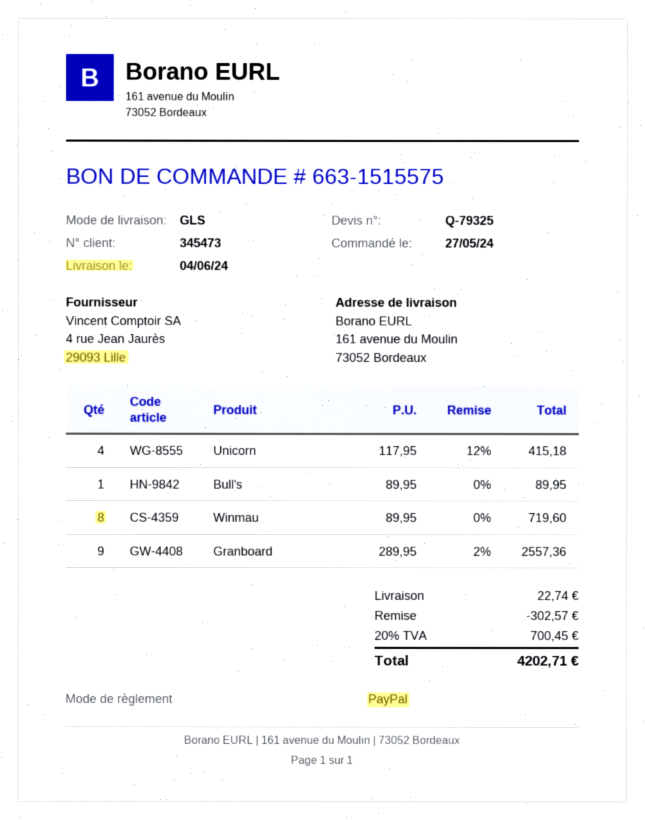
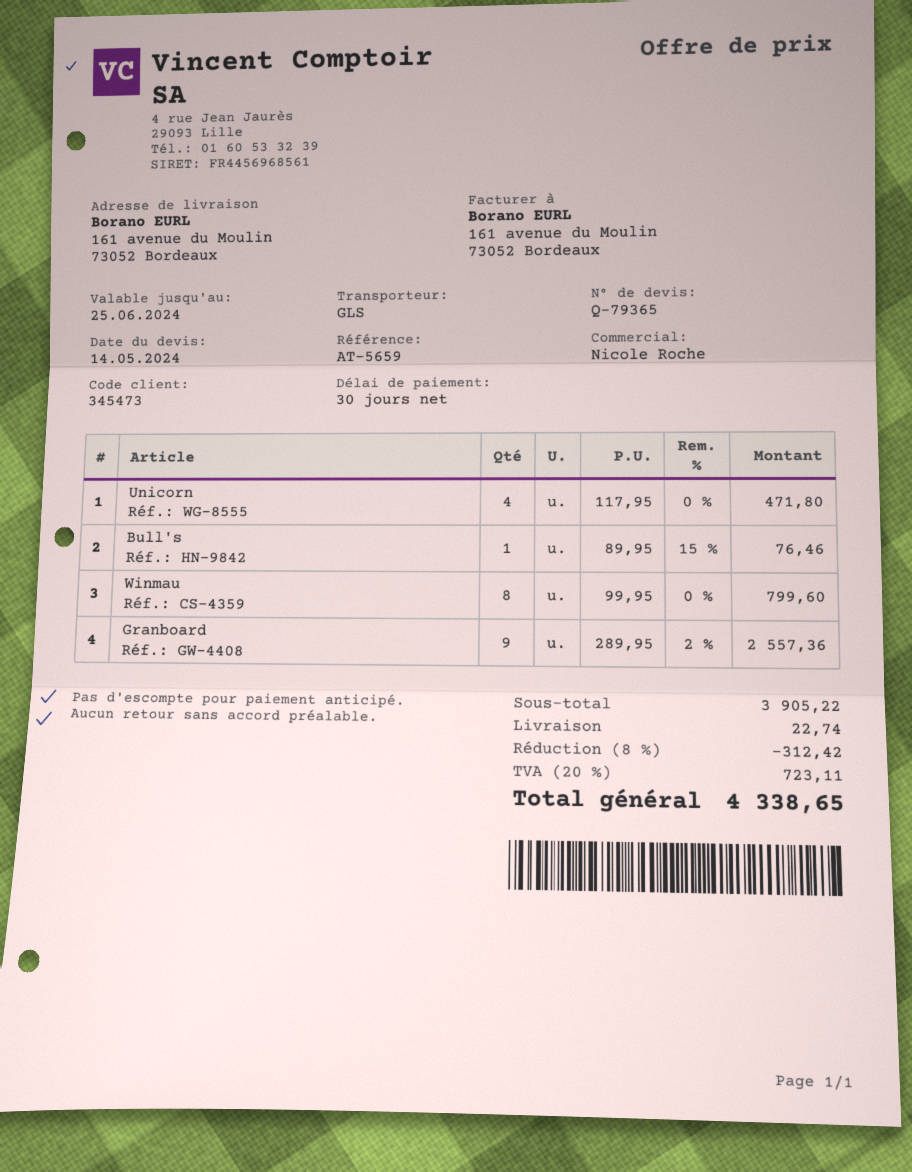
quote number: Q-79325 -> Q-79365
Unicorn: 4 x 117.95 - 12% = 415.18 -> 4 x 117.95 = 471.80
Bull's: 1 x 89.95 = 89.95 -> 1 x 89.95 - 15% = 76.46
Winmau: 8 x 89.95 = 719.60 -> 8 x 99.95 = 799.60
discount: 302.57 -> 312.42
tax: 20% = 700.45 -> 20% = 723.11
total: 4202.71 -> 4338.65

